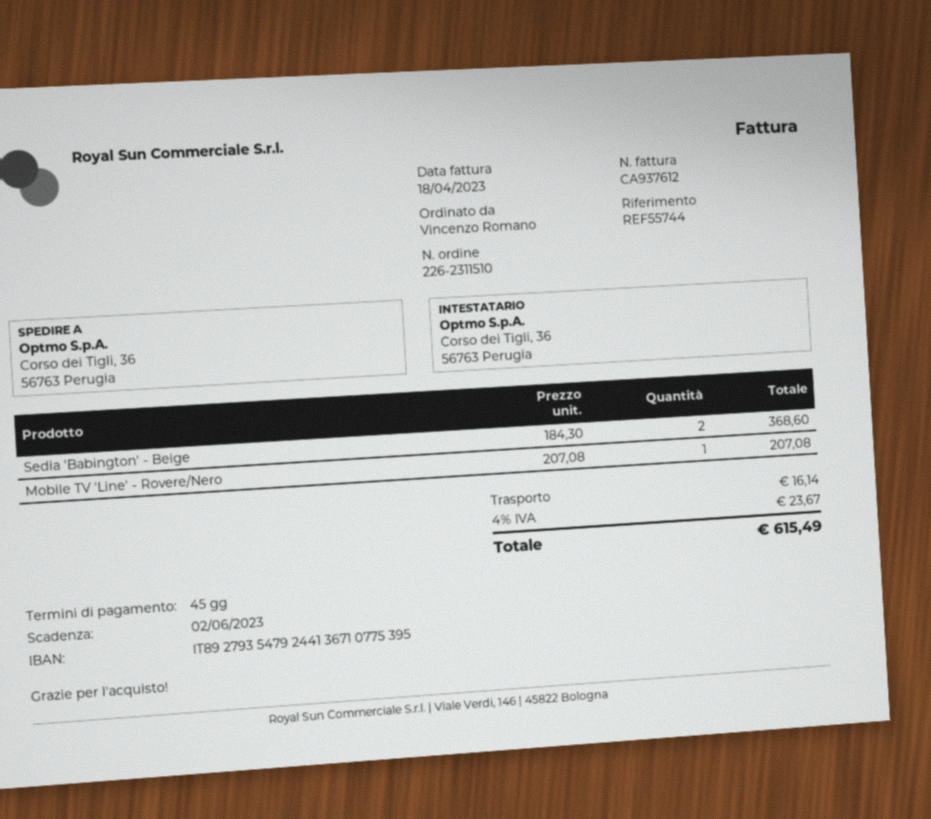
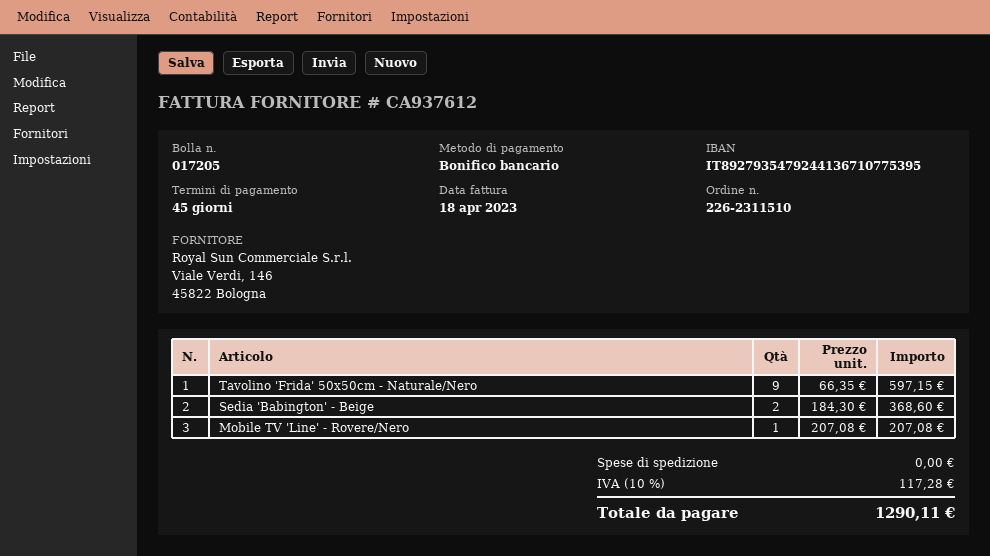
Tavolino 'Frida' 50x50cm - Naturale/Nero: none -> 9 x 66.35 = 597.15
shipping: 16.14 -> 0.00
tax: 4% = 23.67 -> 10% = 117.28
total: 615.49 -> 1290.11

